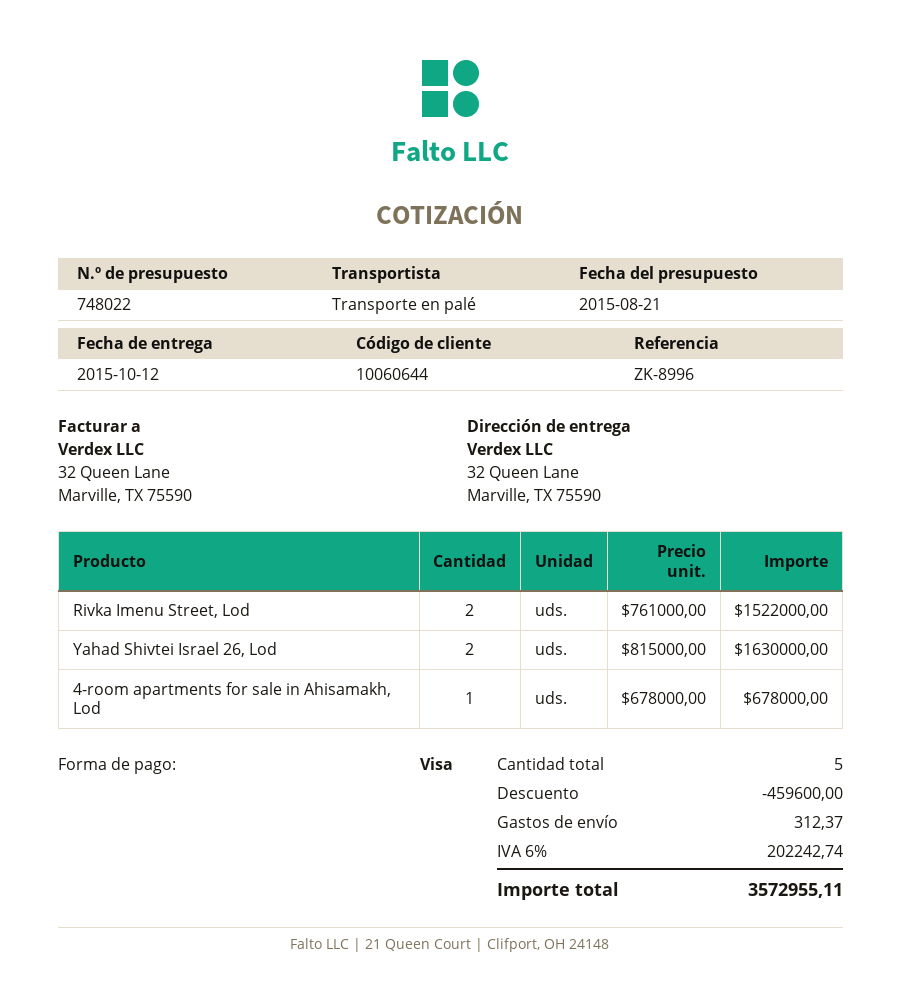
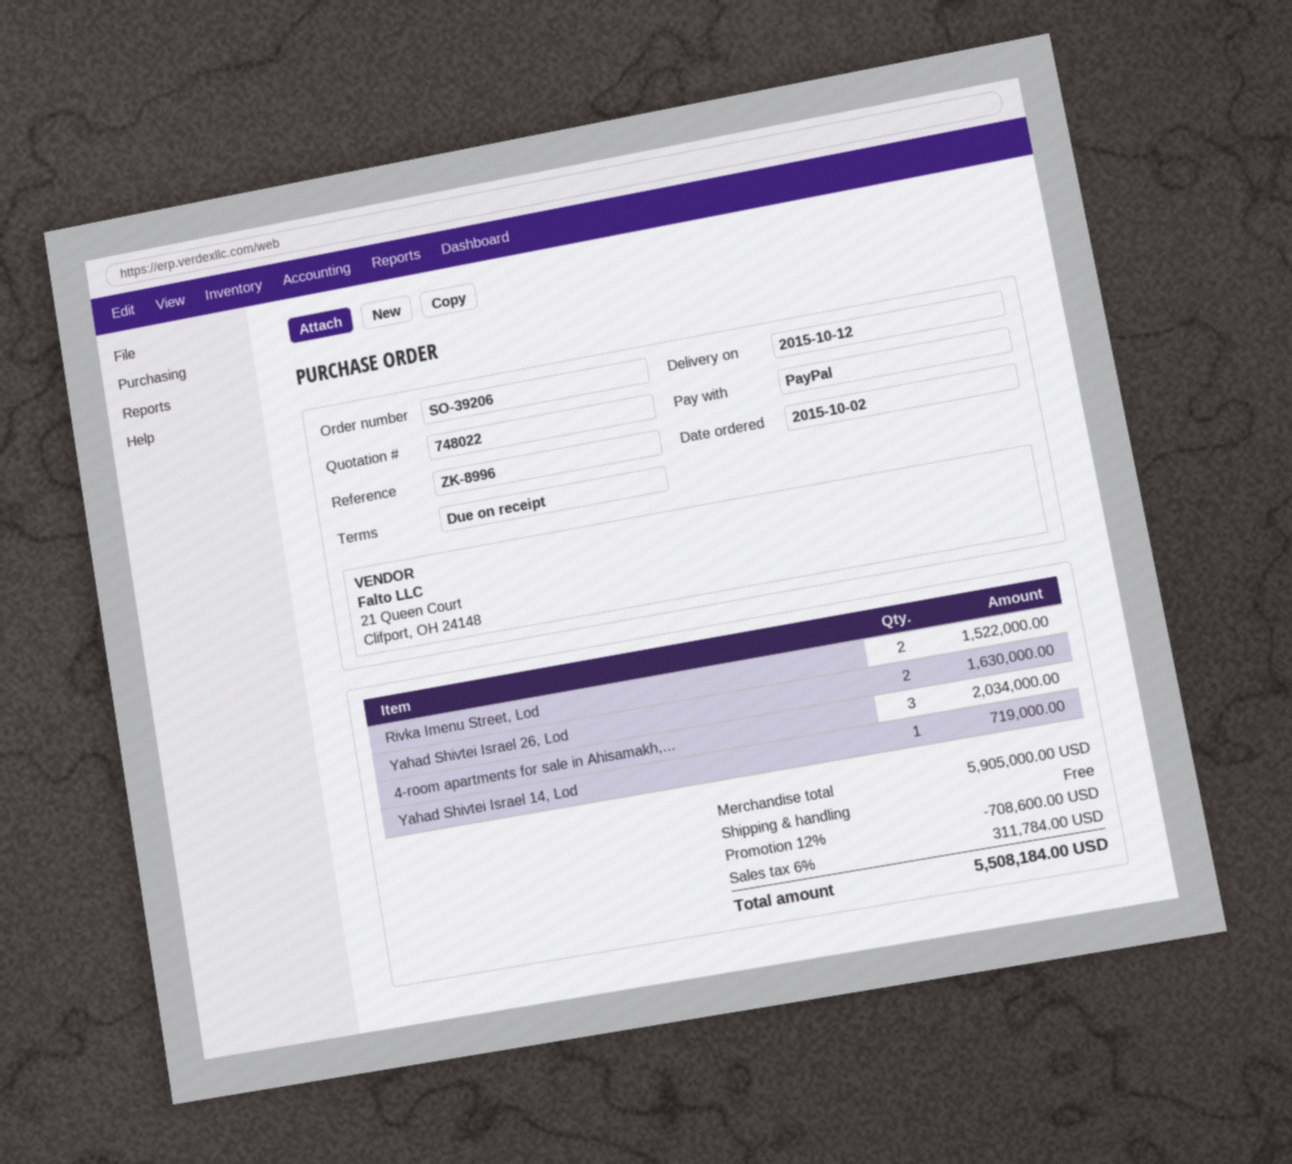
payment method: Visa -> PayPal
4-room apartments for sale in Ahisamakh, Lod: 1 for 678000.00 -> 3 for 2034000.00
Yahad Shivtei Israel 14, Lod: none -> 1 for 719000.00
discount: 459600.00 -> 708600.00
shipping: 312.37 -> 0.00
tax: 6% = 202242.74 -> 6% = 311784.00
total: 3572955.11 -> 5508184.00

